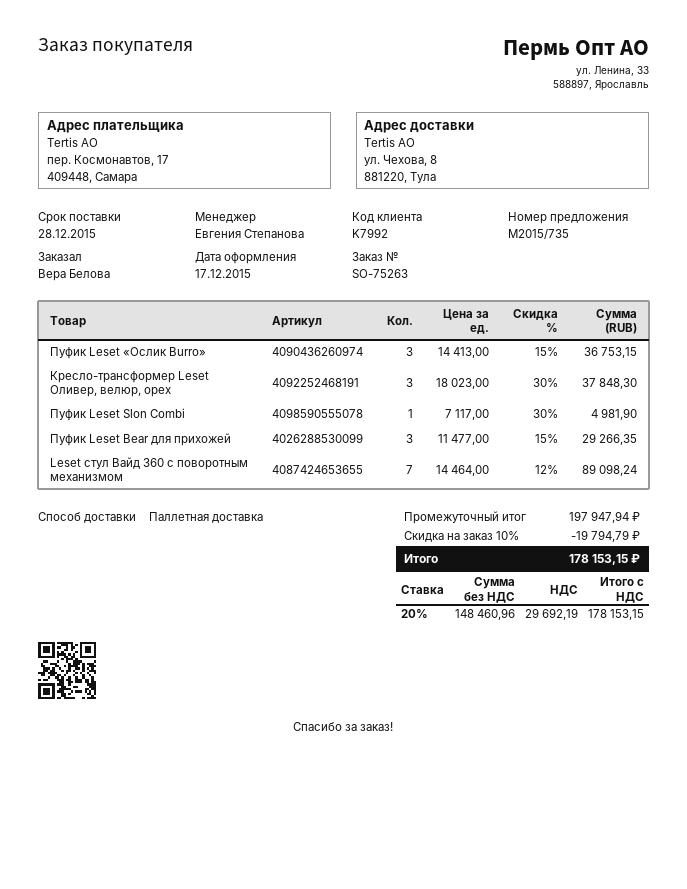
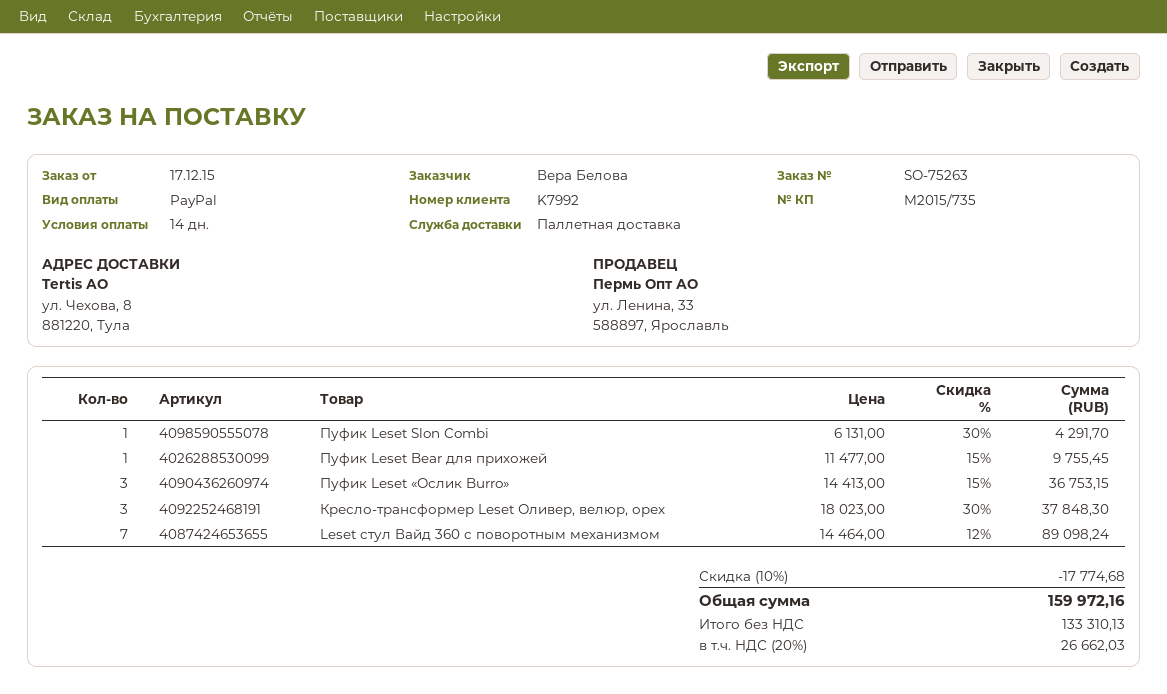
Пуфик Leset Slon Combi: 1 x 7117.00 - 30% = 4981.90 -> 1 x 6131.00 - 30% = 4291.70
Пуфик Leset Bear для прихожей: 3 x 11477.00 - 15% = 29266.35 -> 1 x 11477.00 - 15% = 9755.45
discount: 10% = 19794.79 -> 10% = 17774.68
net: 148460.96 -> 133310.13
tax: 20% = 29692.19 -> 20% = 26662.03
total: 178153.15 -> 159972.16

